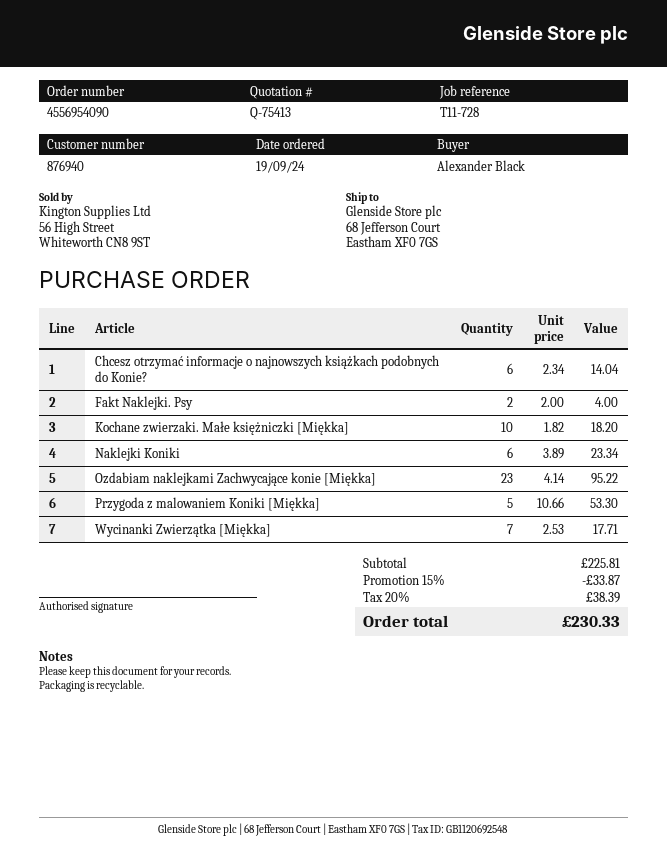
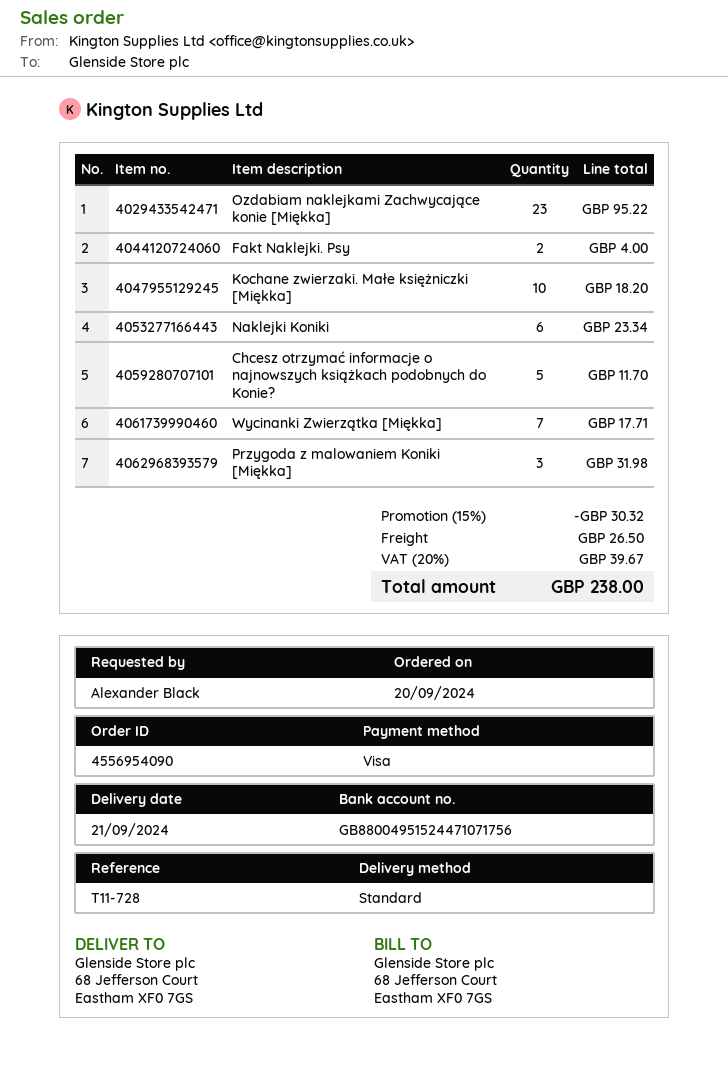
order date: 2024-09-19 -> 2024-09-20
Chcesz otrzymać informacje o najnowszych książkach podobnych do Konie?: 6 for 14.04 -> 5 for 11.70
Przygoda z malowaniem Koniki [Miękka]: 5 for 53.30 -> 3 for 31.98
discount: 15% = 33.87 -> 15% = 30.32
shipping: none -> 26.50
tax: 20% = 38.39 -> 20% = 39.67
total: 230.33 -> 238.00

